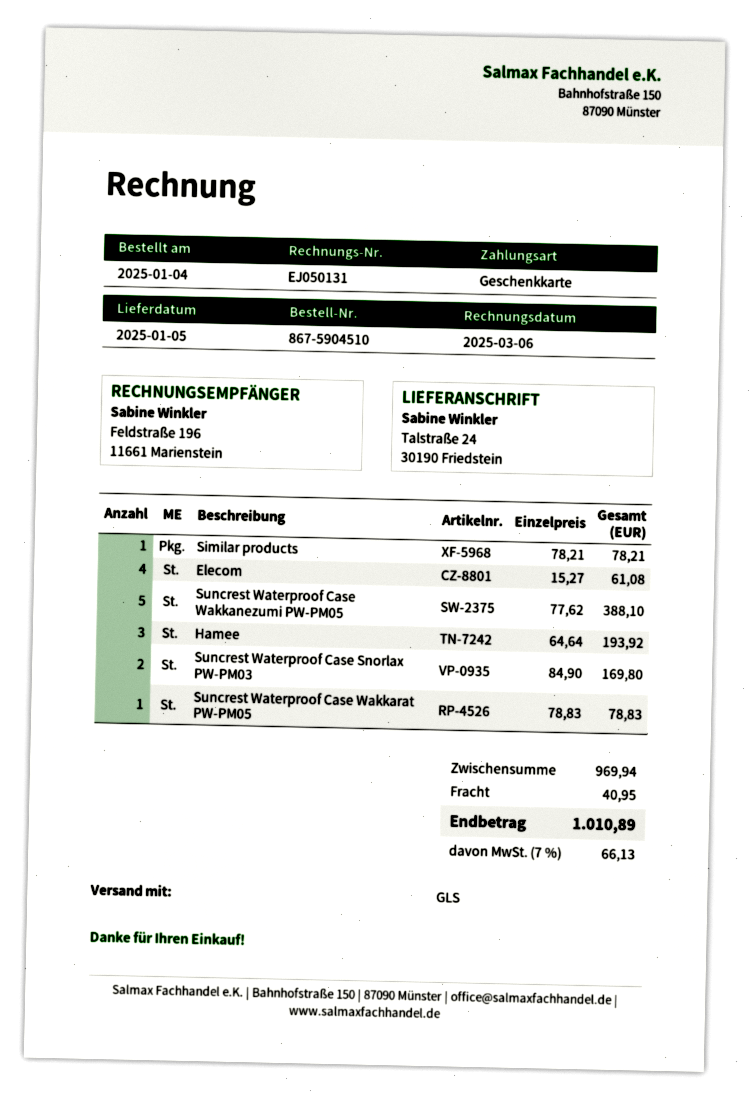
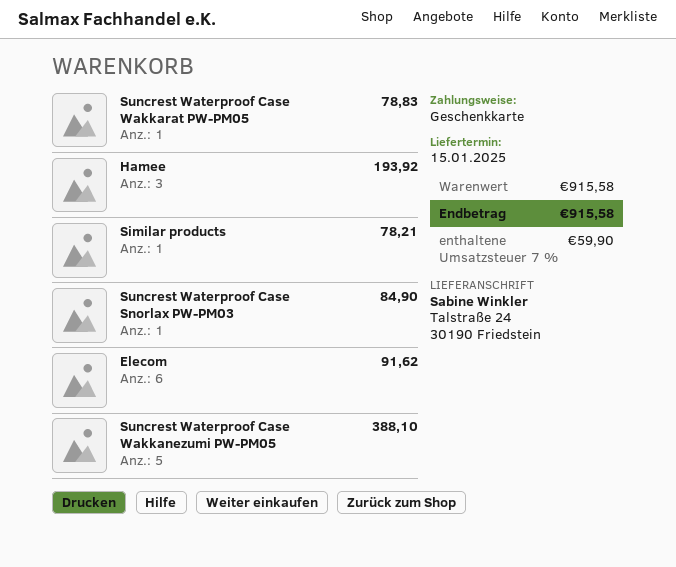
delivery date: 2025-01-05 -> 2025-01-15
Elecom: 4 for 61.08 -> 6 for 91.62
Suncrest Waterproof Case Snorlax PW-PM03: 2 for 169.80 -> 1 for 84.90
subtotal: 969.94 -> 915.58
shipping: 40.95 -> none
tax: 7% = 66.13 -> 7% = 59.90
total: 1010.89 -> 915.58

